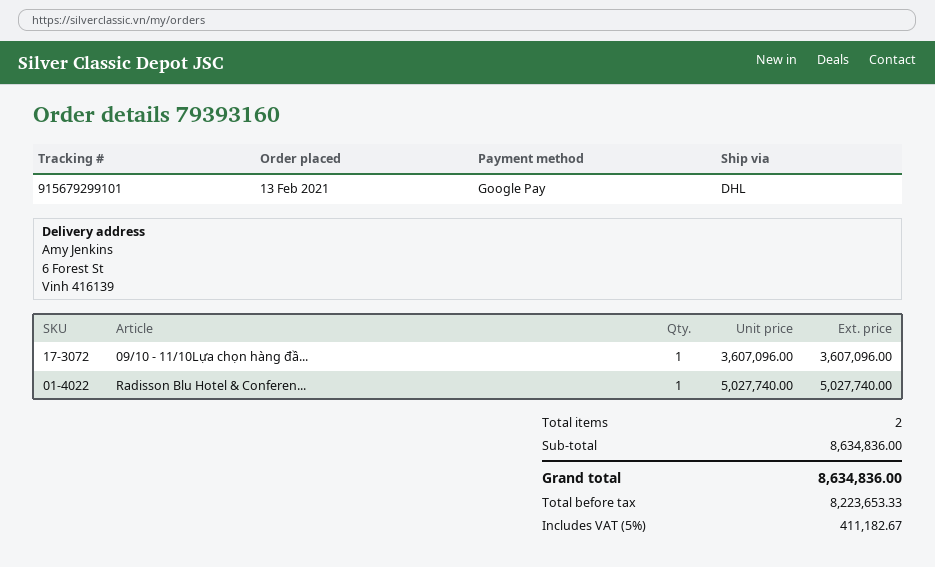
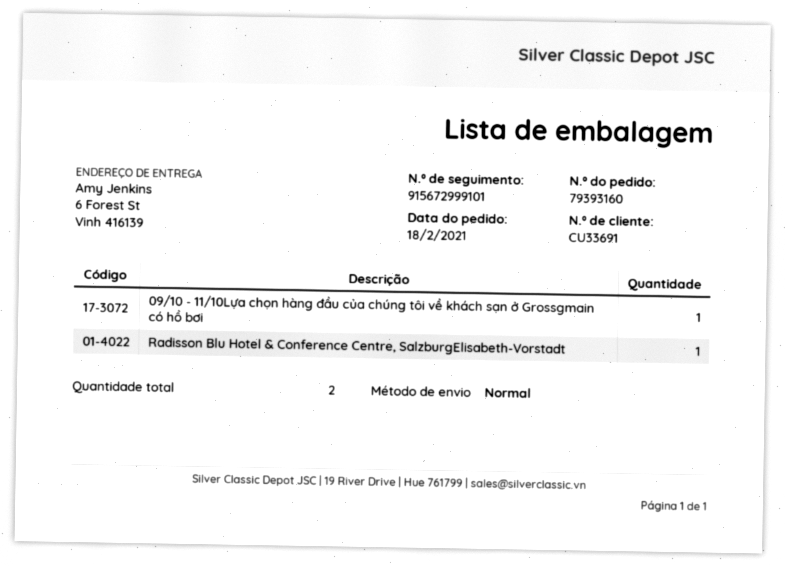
order date: 2021-02-13 -> 2021-02-18
shipping method: DHL -> standard
tracking number: 915679299101 -> 915672999101

